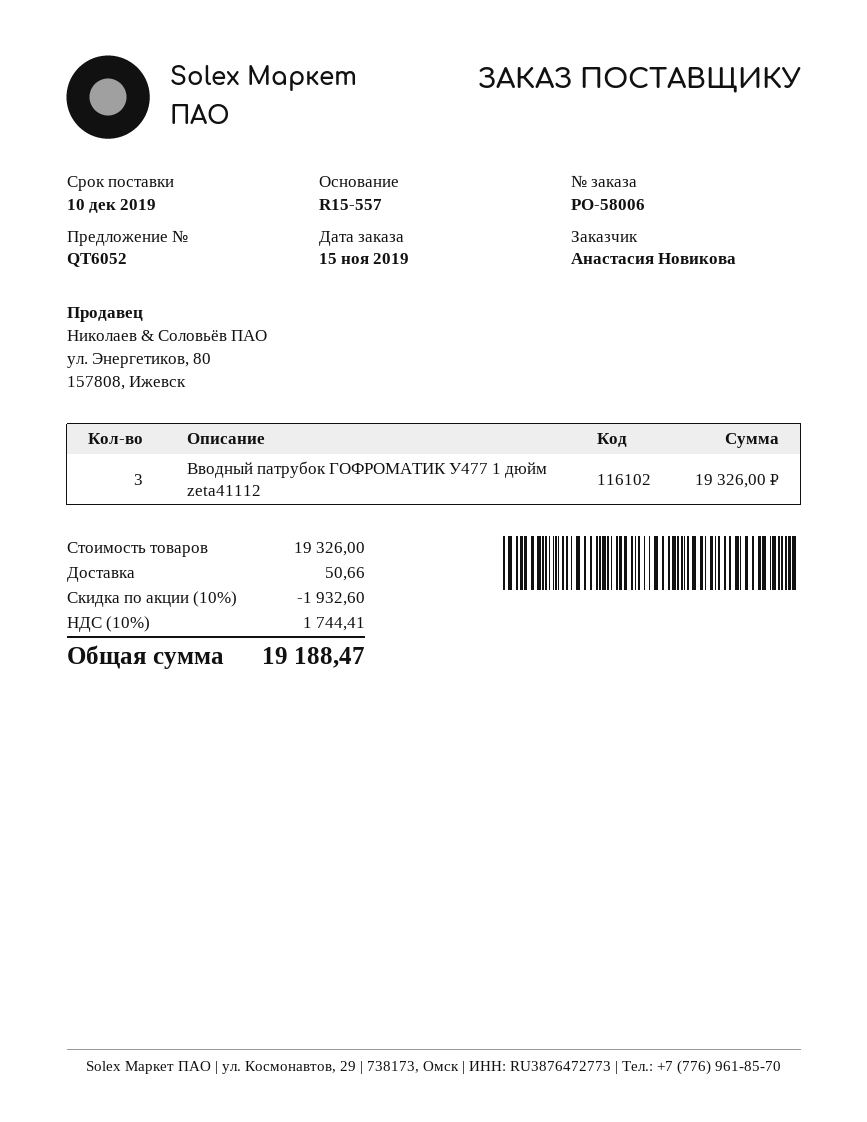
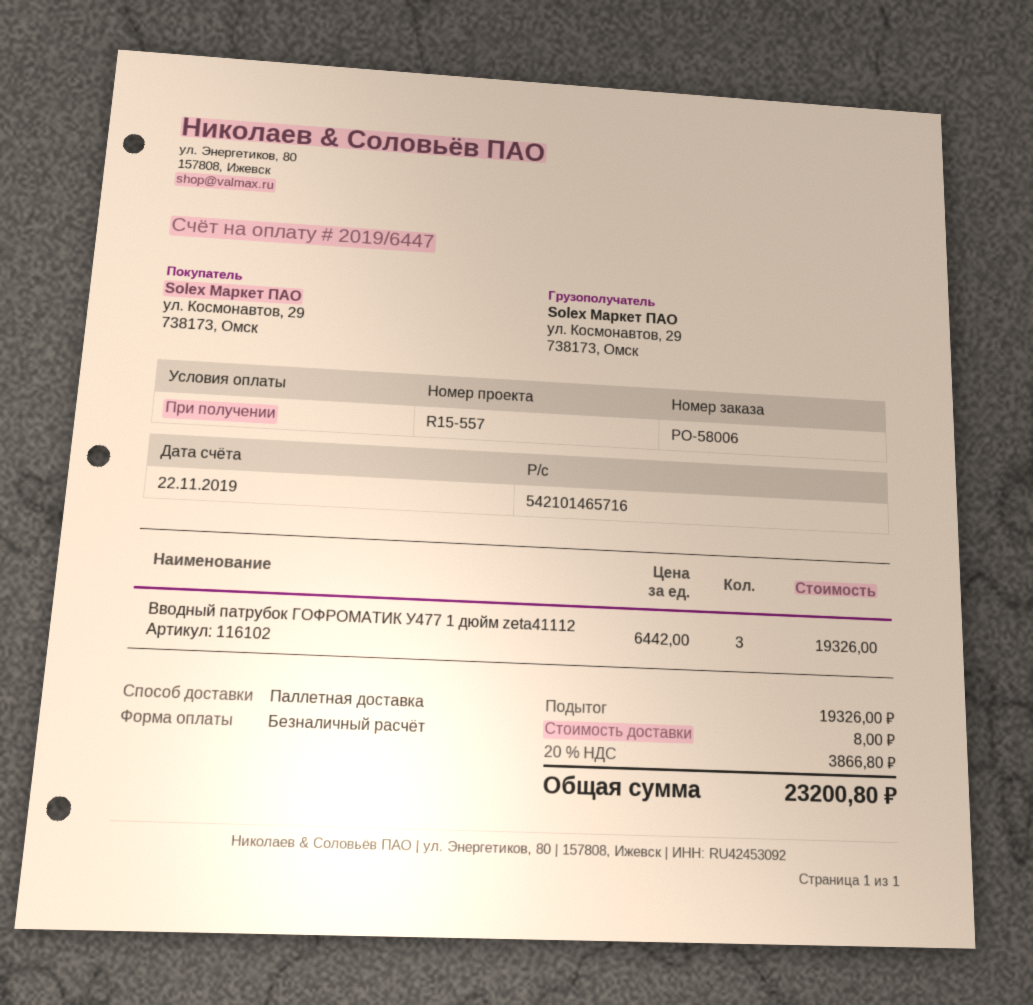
discount: 10% = 1932.60 -> none
shipping: 50.66 -> 8.00
tax: 10% = 1744.41 -> 20% = 3866.80
total: 19188.47 -> 23200.80

